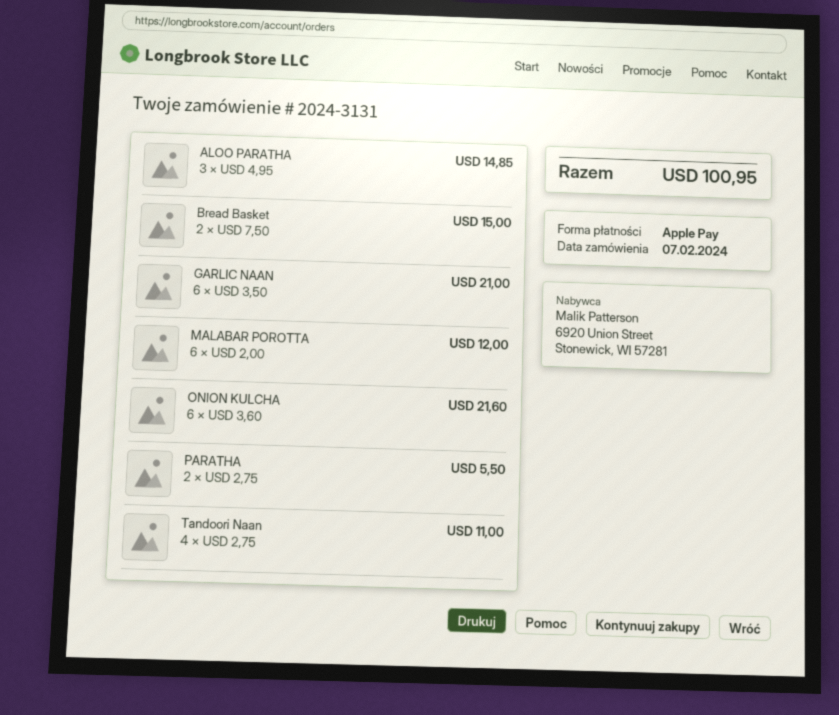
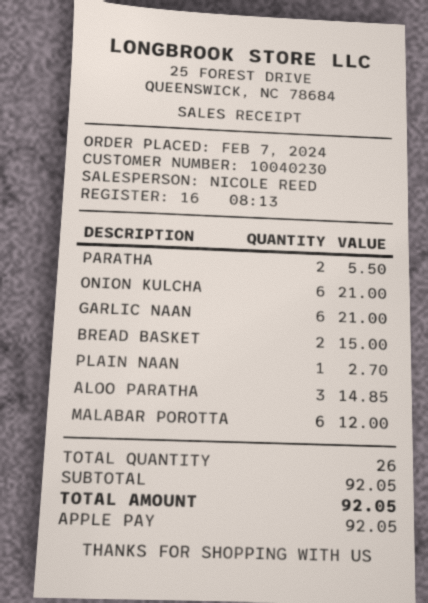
ONION KULCHA: 6 for 21.60 -> 6 for 21.00
Tandoori Naan: 4 for 11.00 -> none
PLAIN NAAN: none -> 1 for 2.70
total: 100.95 -> 92.05

